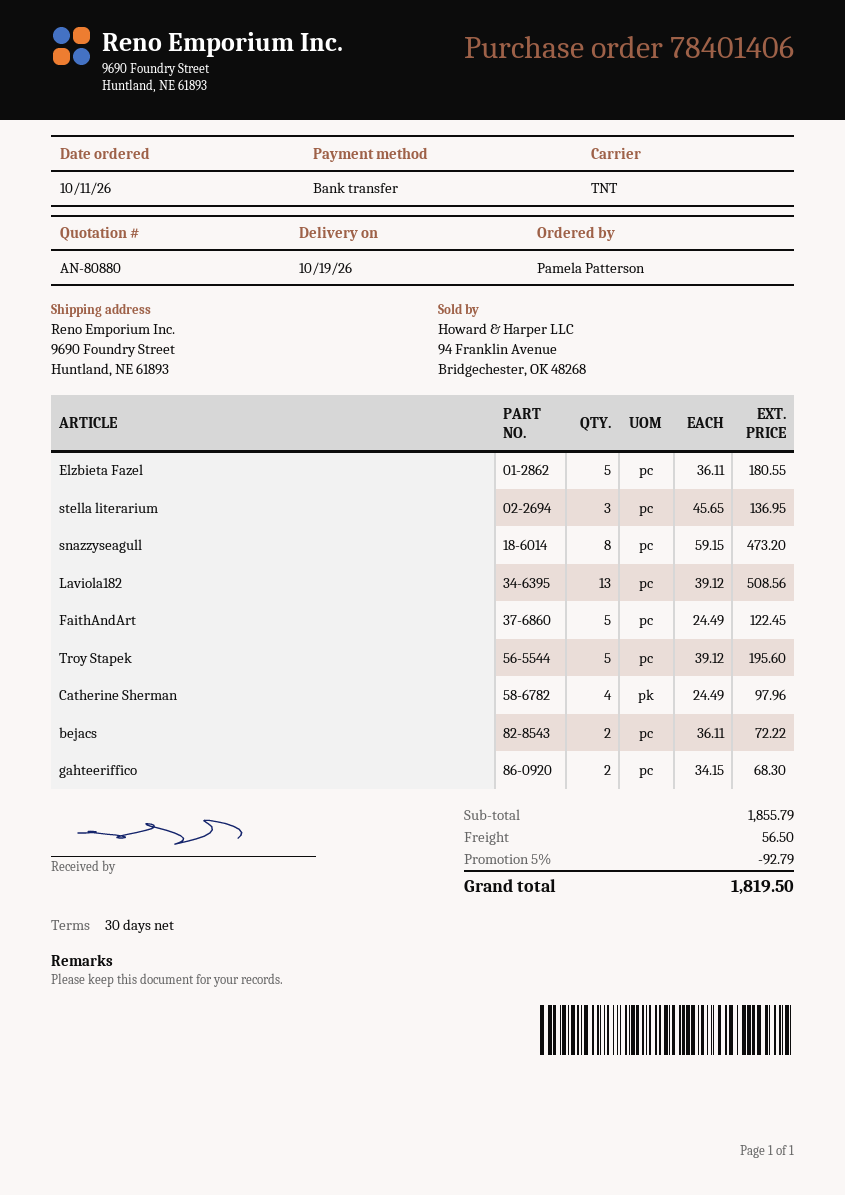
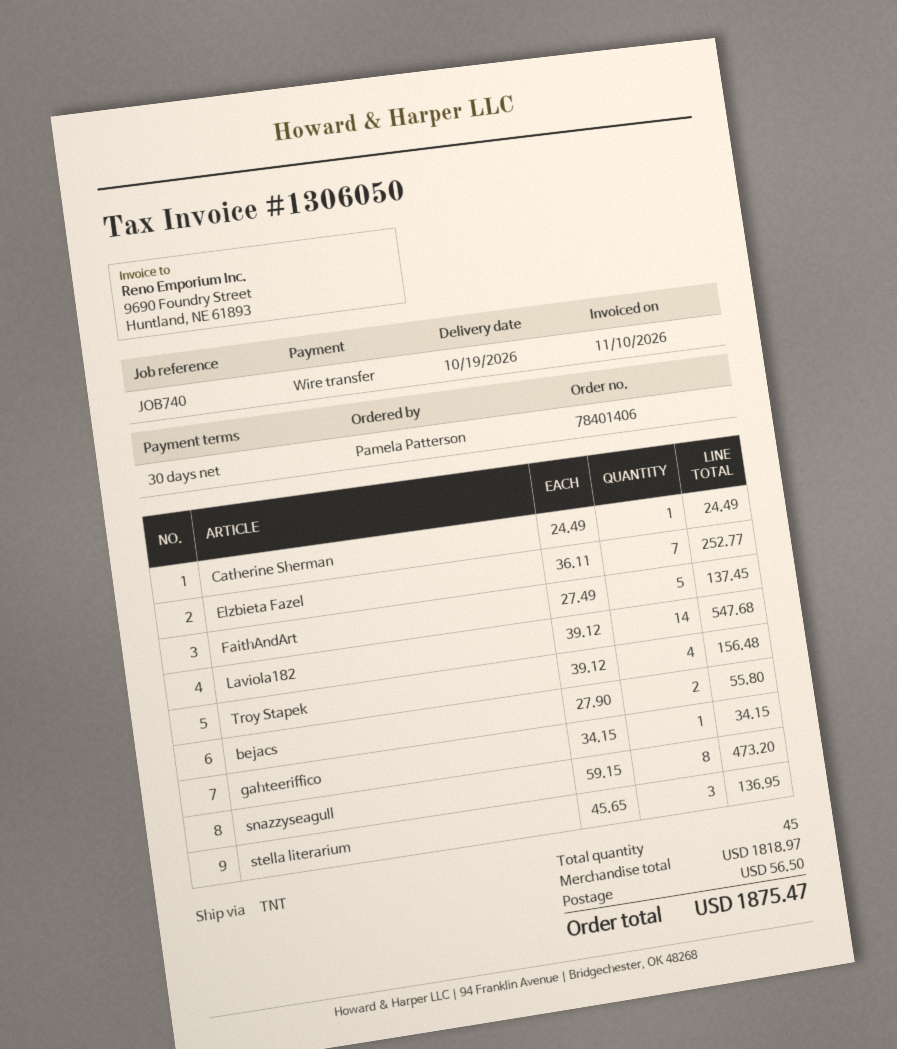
Elzbieta Fazel: 5 x 36.11 = 180.55 -> 7 x 36.11 = 252.77
Laviola182: 13 x 39.12 = 508.56 -> 14 x 39.12 = 547.68
FaithAndArt: 5 x 24.49 = 122.45 -> 5 x 27.49 = 137.45
Troy Stapek: 5 x 39.12 = 195.60 -> 4 x 39.12 = 156.48
Catherine Sherman: 4 x 24.49 = 97.96 -> 1 x 24.49 = 24.49
bejacs: 2 x 36.11 = 72.22 -> 2 x 27.90 = 55.80
gahteeriffico: 2 x 34.15 = 68.30 -> 1 x 34.15 = 34.15
subtotal: 1855.79 -> 1818.97
discount: 5% = 92.79 -> none
total: 1819.50 -> 1875.47

